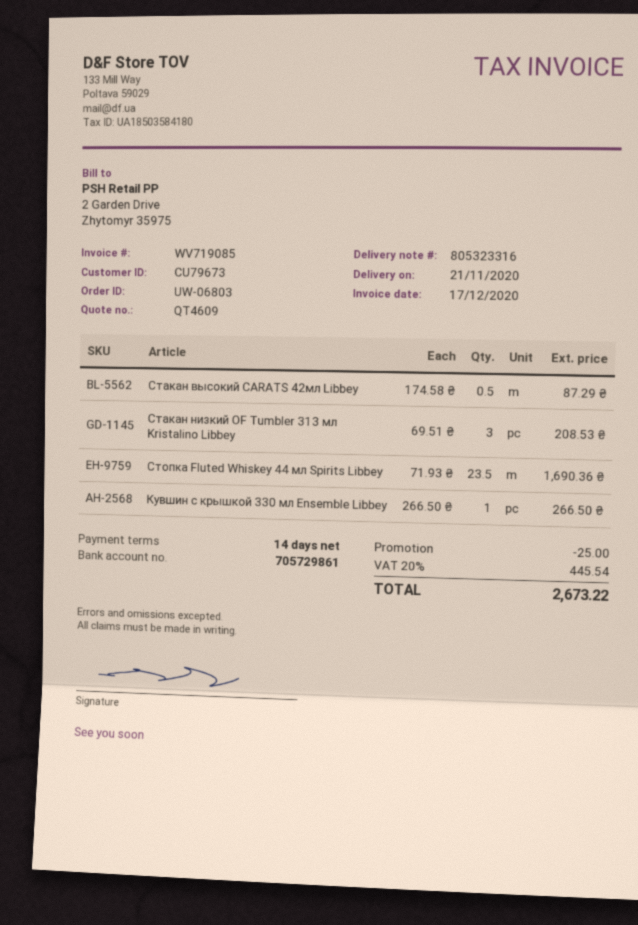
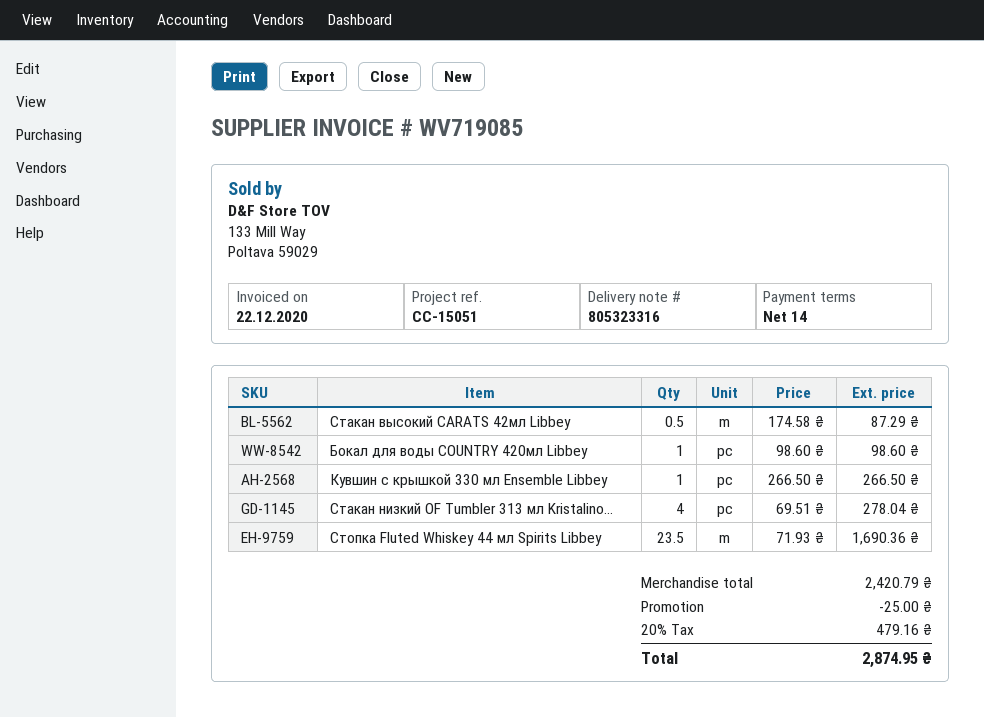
invoice date: 2020-12-17 -> 2020-12-22
Стакан низкий OF Tumbler 313 мл Kristalino Libbey: 3 x 69.51 = 208.53 -> 4 x 69.51 = 278.04
Бокал для воды COUNTRY 420мл Libbey: none -> 1 x 98.60 = 98.60
tax: 20% = 445.54 -> 20% = 479.16
total: 2673.22 -> 2874.95

